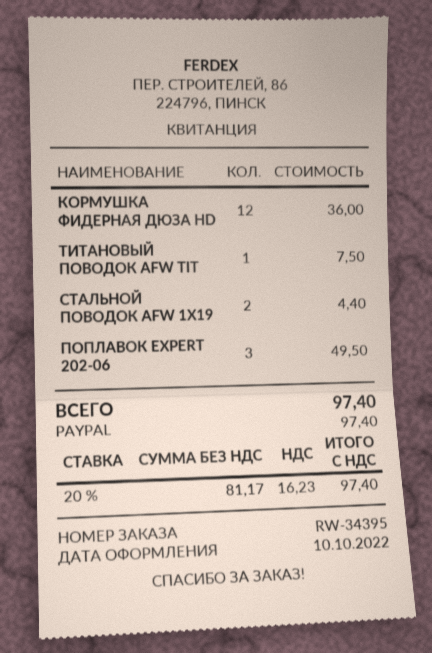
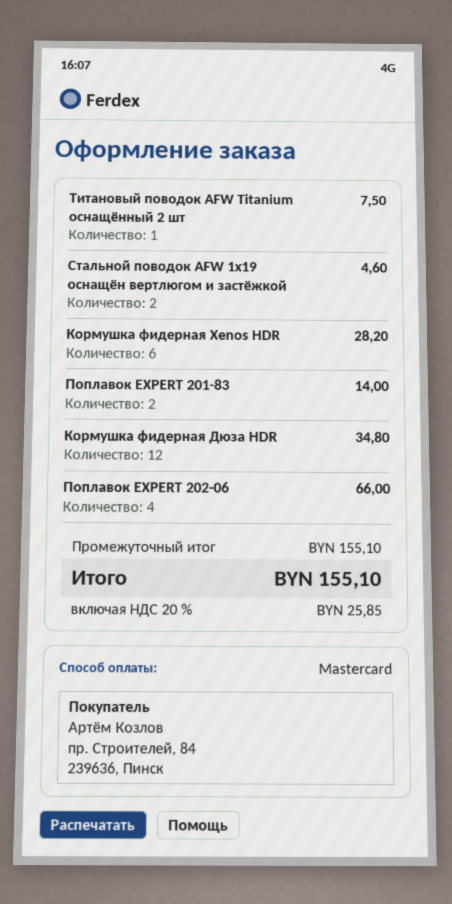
payment method: PayPal -> Mastercard
КОРМУШКА ФИДЕРНАЯ ДЮЗА HD: 12 for 36.00 -> 12 for 34.80
СТАЛЬНОЙ ПОВОДОК AFW 1X19: 2 for 4.40 -> 2 for 4.60
ПОПЛАВОК EXPERT 202-06: 3 for 49.50 -> 4 for 66.00
Кормушка фидерная Xenos HDR: none -> 6 for 28.20
Поплавок EXPERT 201-83: none -> 2 for 14.00
tax: 20% = 16.23 -> 20% = 25.85
total: 97.40 -> 155.10

